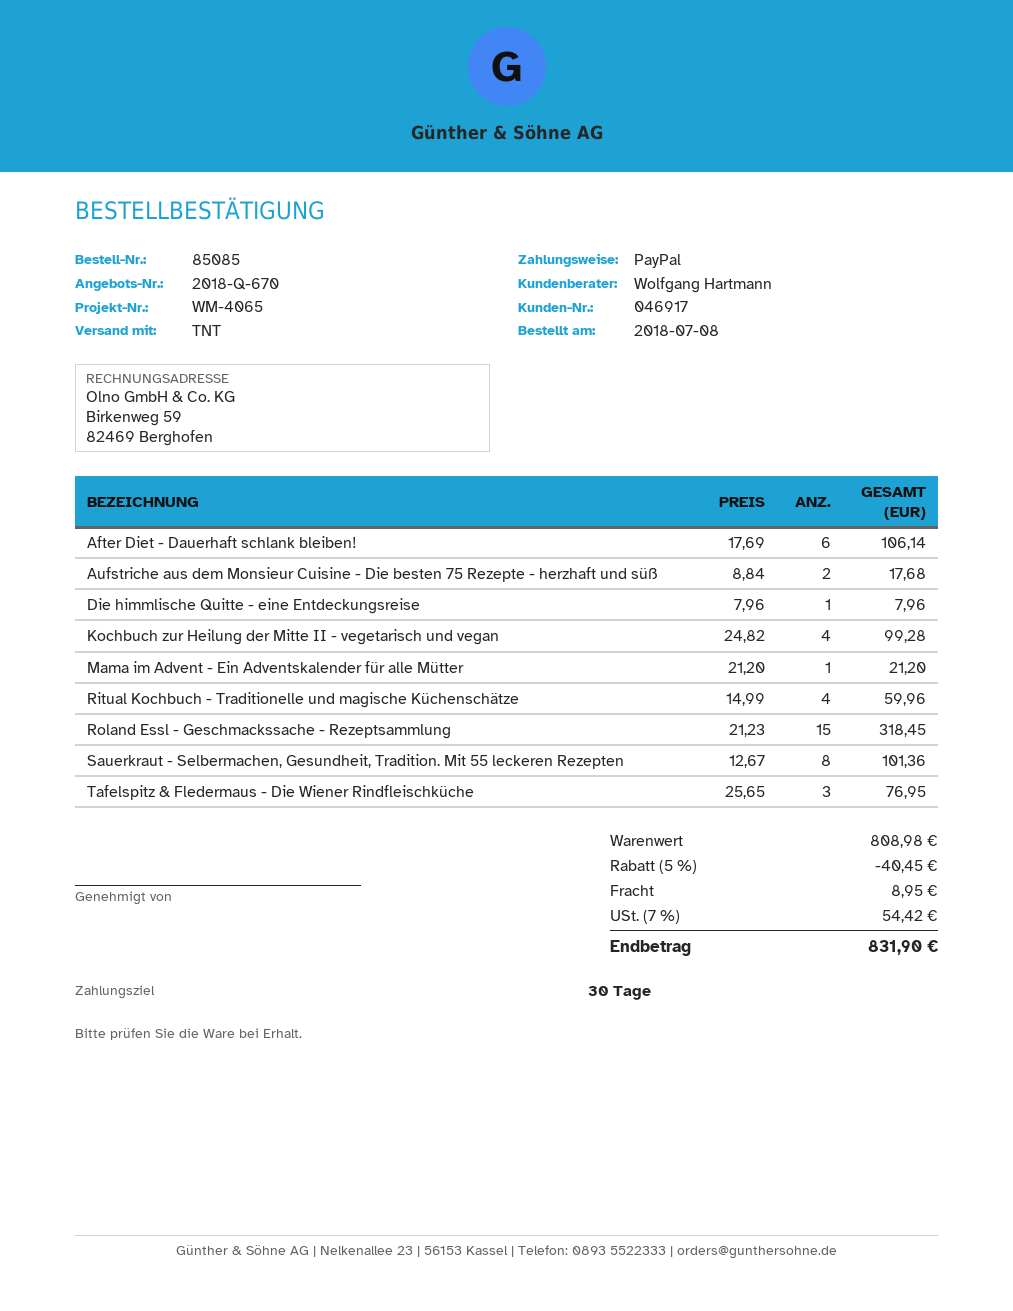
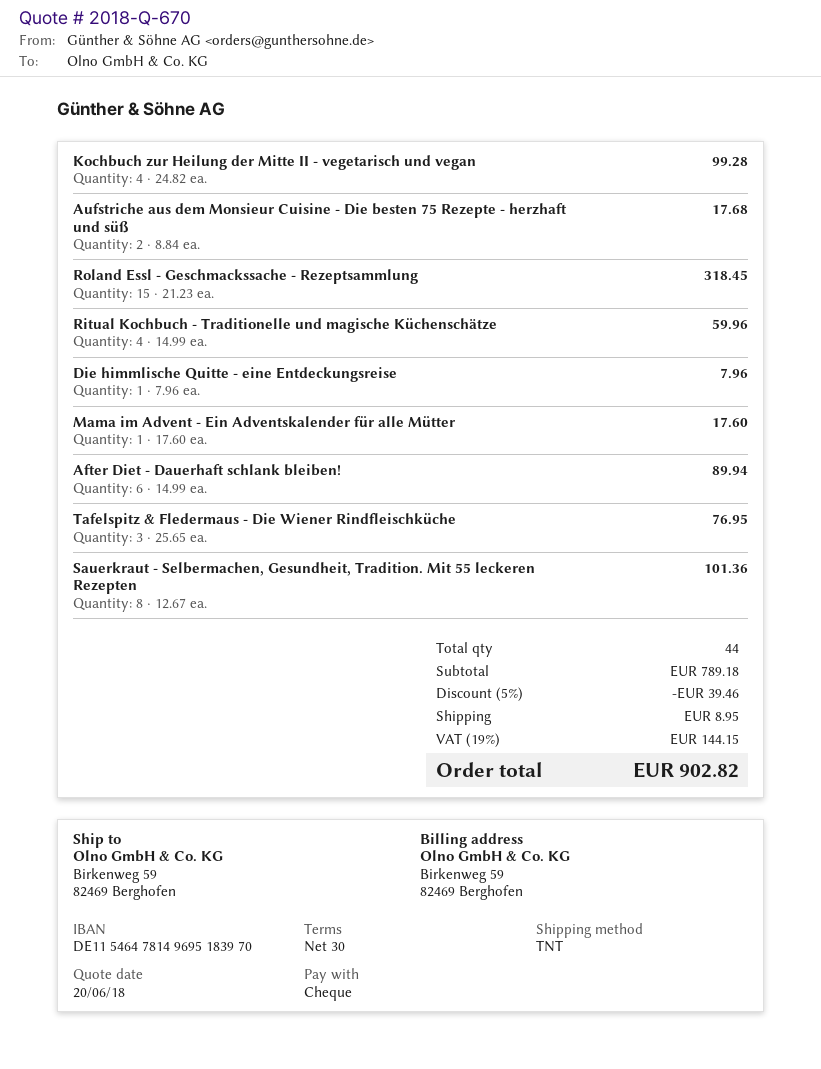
payment method: PayPal -> cheque
After Diet - Dauerhaft schlank bleiben!: 6 x 17.69 = 106.14 -> 6 x 14.99 = 89.94
Mama im Advent - Ein Adventskalender für alle Mütter: 1 x 21.20 = 21.20 -> 1 x 17.60 = 17.60
subtotal: 808.98 -> 789.18
discount: 5% = 40.45 -> 5% = 39.46
tax: 7% = 54.42 -> 19% = 144.15
total: 831.90 -> 902.82

